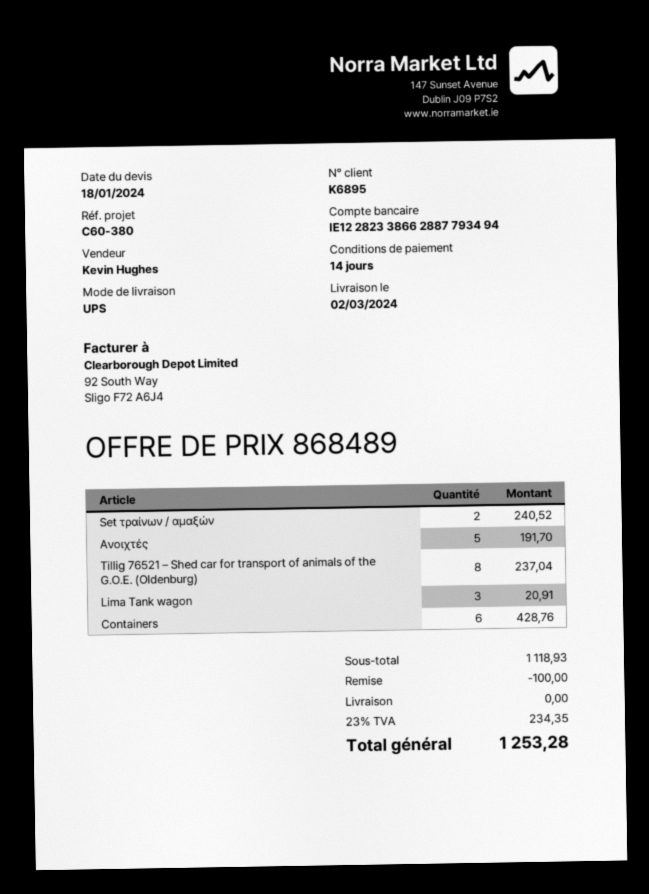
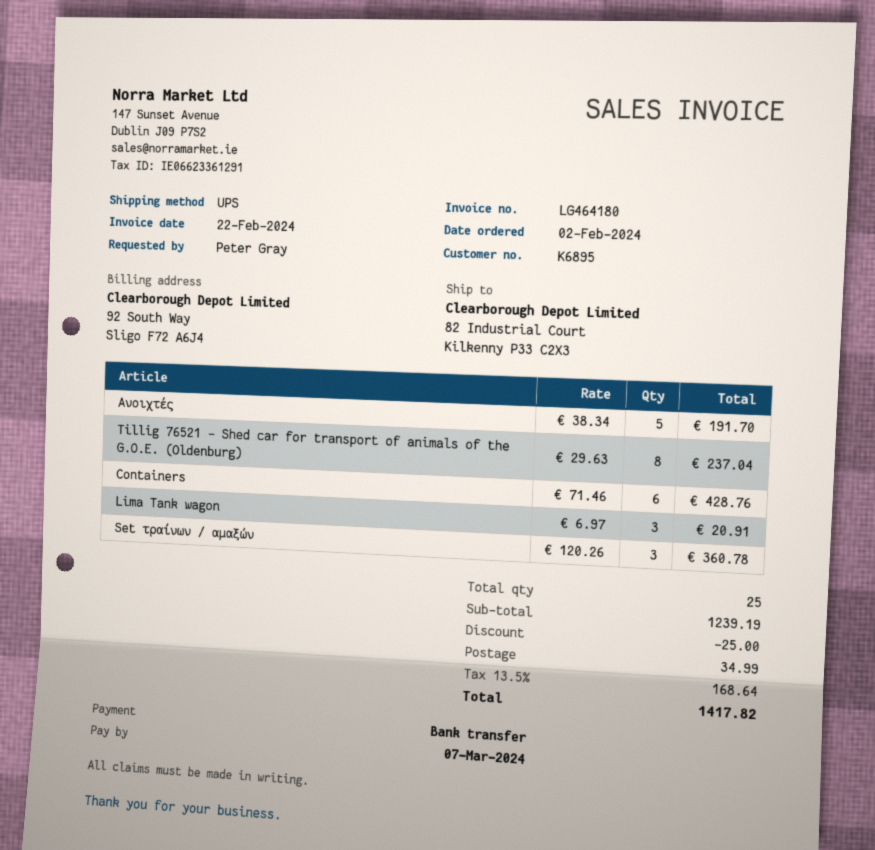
Set τραίνων / αμαξών: 2 for 240.52 -> 3 for 360.78
subtotal: 1118.93 -> 1239.19
discount: 100.00 -> 25.00
shipping: 0.00 -> 34.99
tax: 23% = 234.35 -> 13.5% = 168.64
total: 1253.28 -> 1417.82

